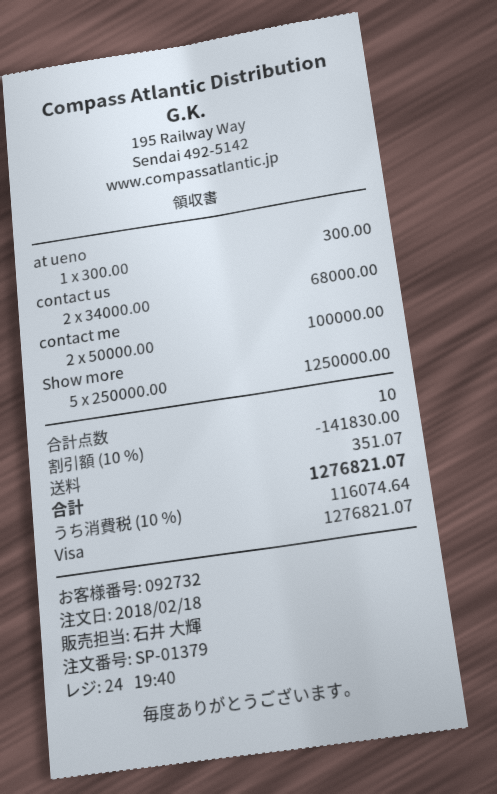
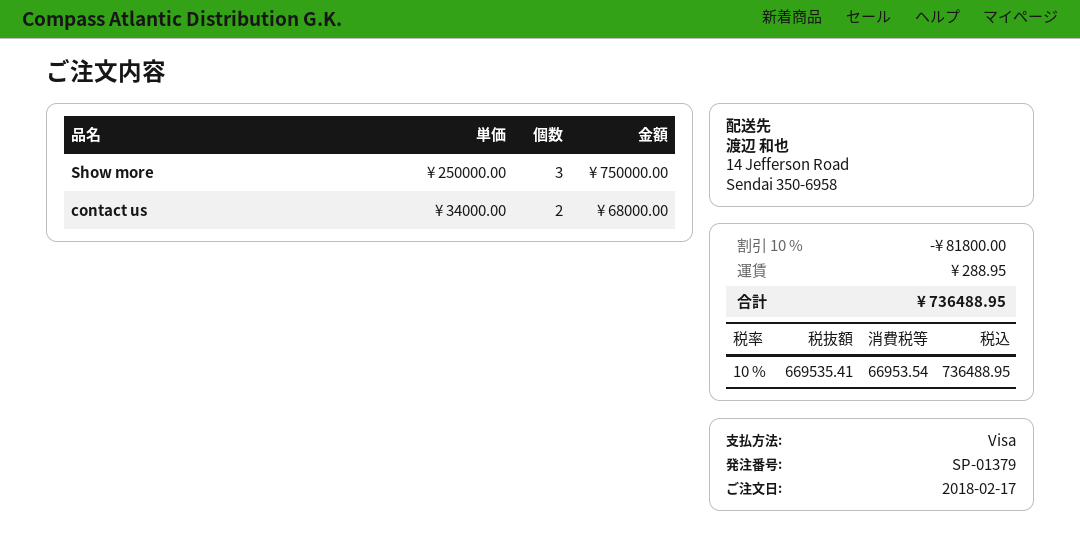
order date: 2018-02-18 -> 2018-02-17
at ueno: 1 x 300.00 = 300.00 -> none
contact me: 2 x 50000.00 = 100000.00 -> none
Show more: 5 x 250000.00 = 1250000.00 -> 3 x 250000.00 = 750000.00
discount: 10% = 141830.00 -> 10% = 81800.00
shipping: 351.07 -> 288.95
tax: 10% = 116074.64 -> 10% = 66953.54
total: 1276821.07 -> 736488.95

